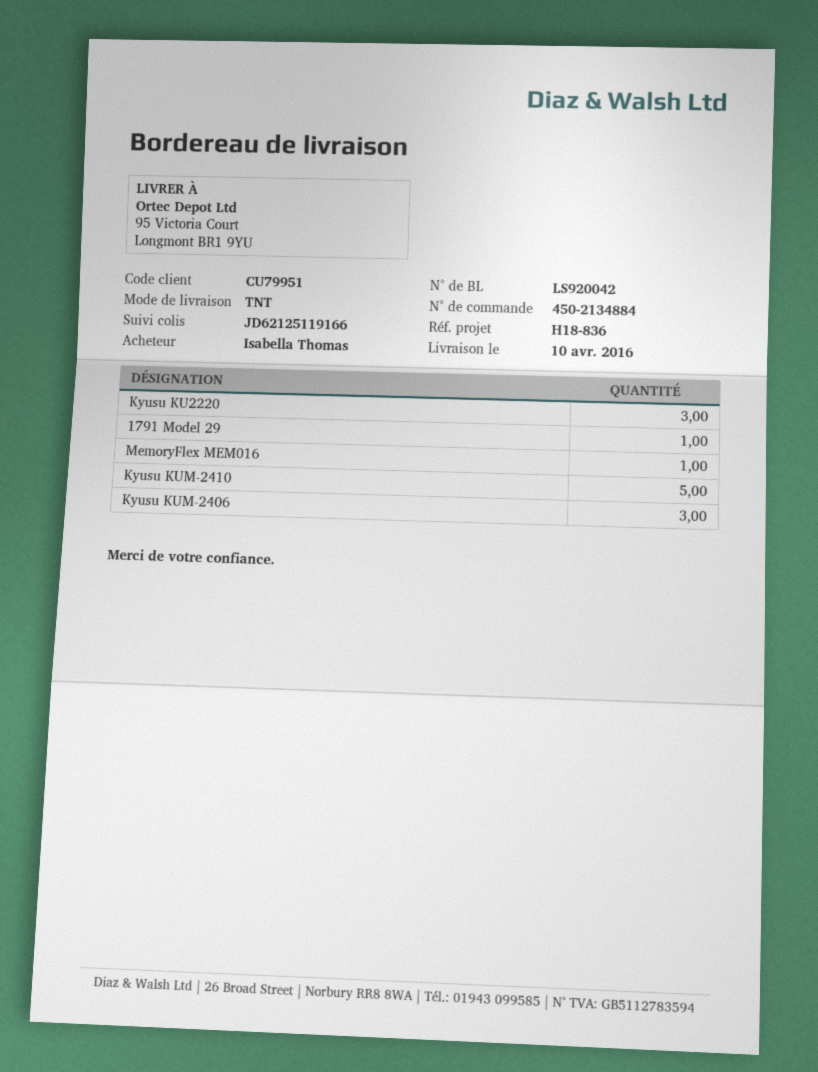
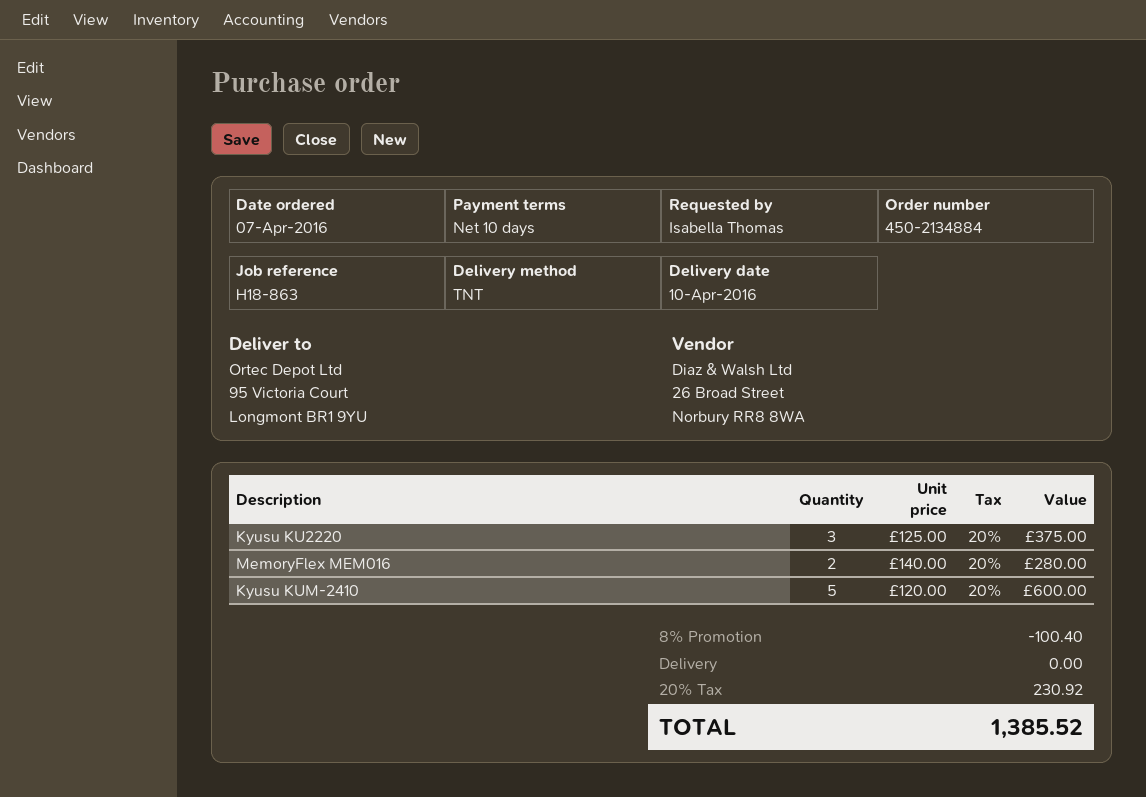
reference: H18-836 -> H18-863
1791 Model 29: 1 -> none
MemoryFlex MEM016: 1 -> 2
Kyusu KUM-2406: 3 -> none

